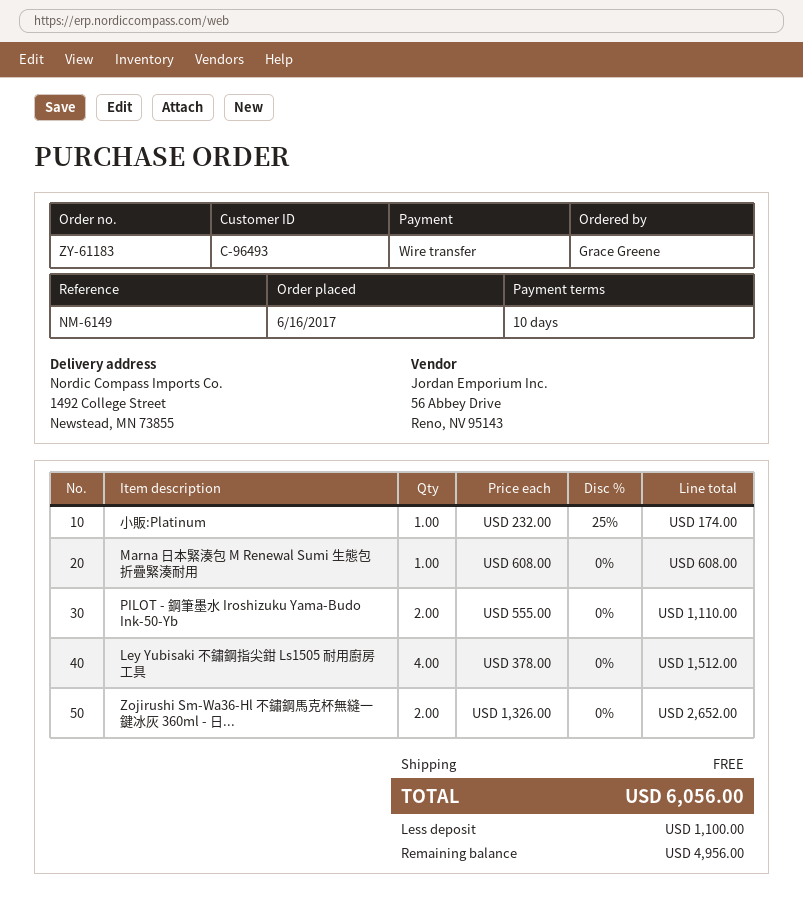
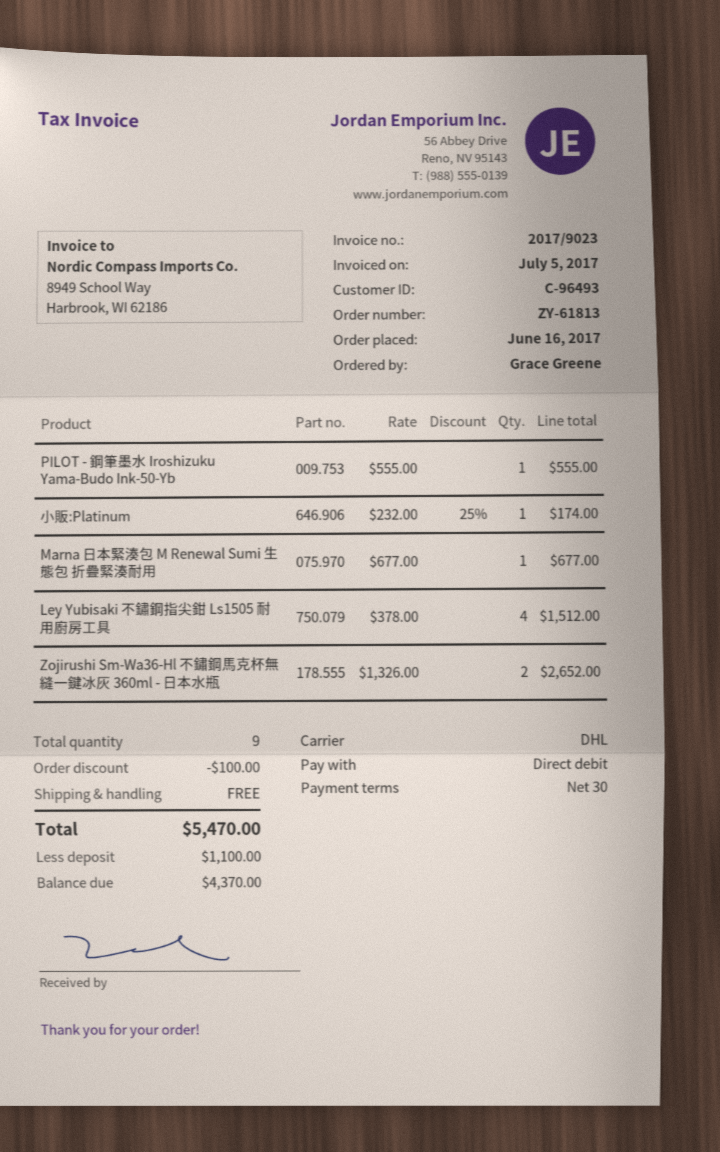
order number: ZY-61183 -> ZY-61813
payment terms: 10 days -> 30 days
payment method: bank transfer -> direct debit
Marna 日本緊湊包 M Renewal Sumi 生態包 折疊緊湊耐用: 1 x 608.00 = 608.00 -> 1 x 677.00 = 677.00
PILOT - 鋼筆墨水 Iroshizuku Yama-Budo Ink-50-Yb: 2 x 555.00 = 1110.00 -> 1 x 555.00 = 555.00
discount: none -> 100.00
total: 6056.00 -> 5470.00
balance: 4956.00 -> 4370.00

